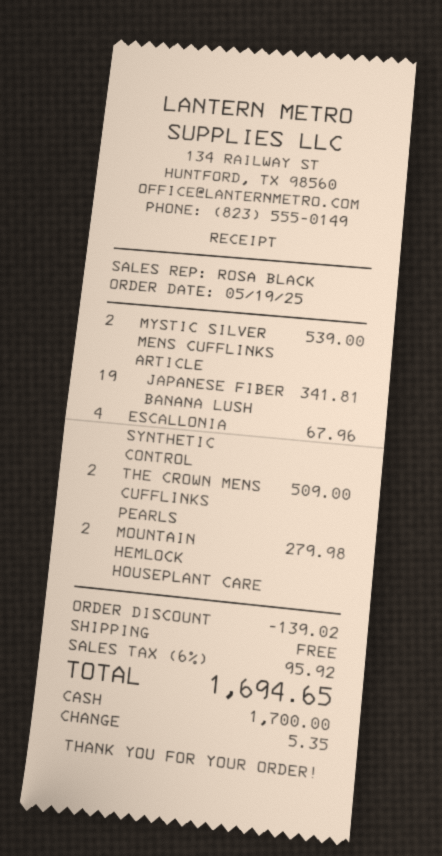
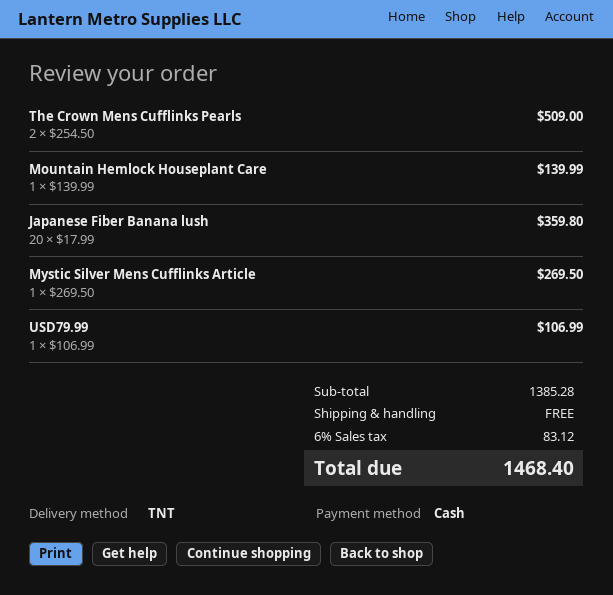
MYSTIC SILVER MENS CUFFLINKS ARTICLE: 2 for 539.00 -> 1 for 269.50
JAPANESE FIBER BANANA LUSH: 19 for 341.81 -> 20 for 359.80
ESCALLONIA SYNTHETIC CONTROL: 4 for 67.96 -> none
MOUNTAIN HEMLOCK HOUSEPLANT CARE: 2 for 279.98 -> 1 for 139.99
USD79.99: none -> 1 for 106.99
discount: 139.02 -> none
tax: 6% = 95.92 -> 6% = 83.12
total: 1694.65 -> 1468.40

